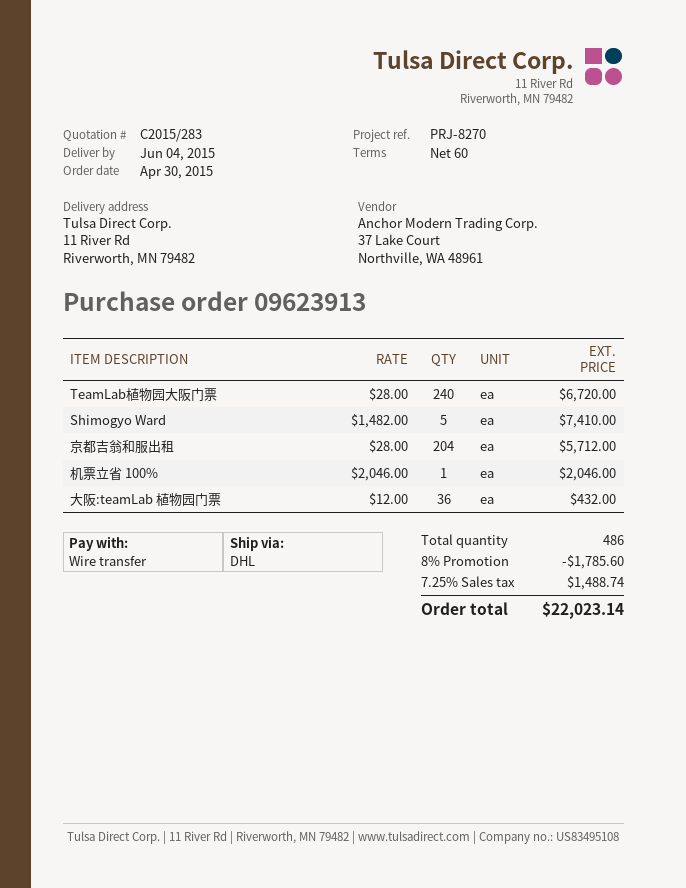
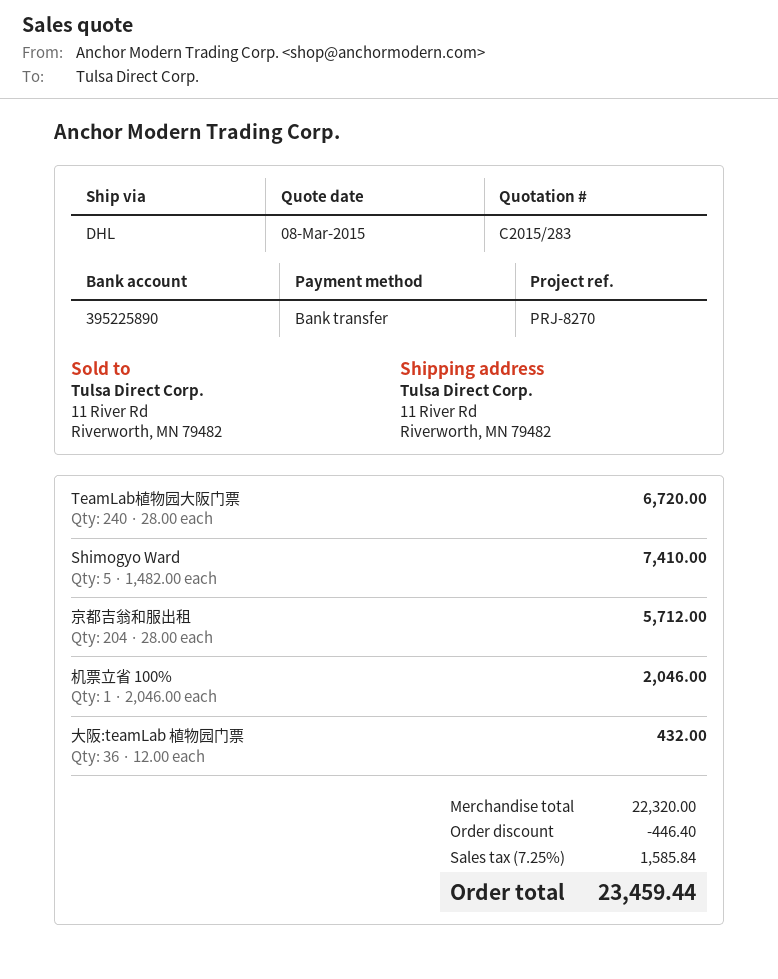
discount: 1785.60 -> 446.40
tax: 7.25% = 1488.74 -> 7.25% = 1585.84
total: 22023.14 -> 23459.44

